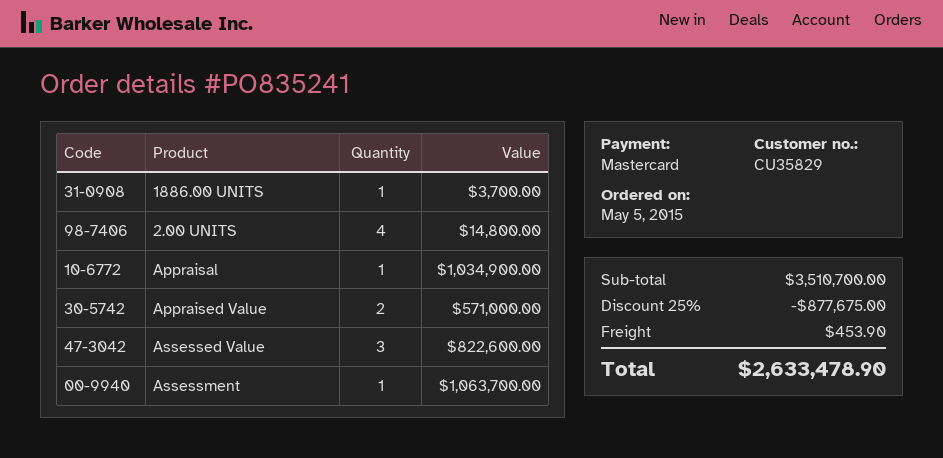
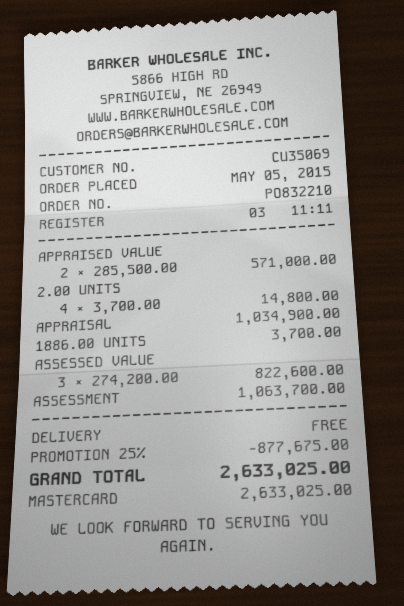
order number: PO835241 -> PO832210
customer number: CU35829 -> CU35069
shipping: 453.90 -> 0.00
total: 2633478.90 -> 2633025.00

